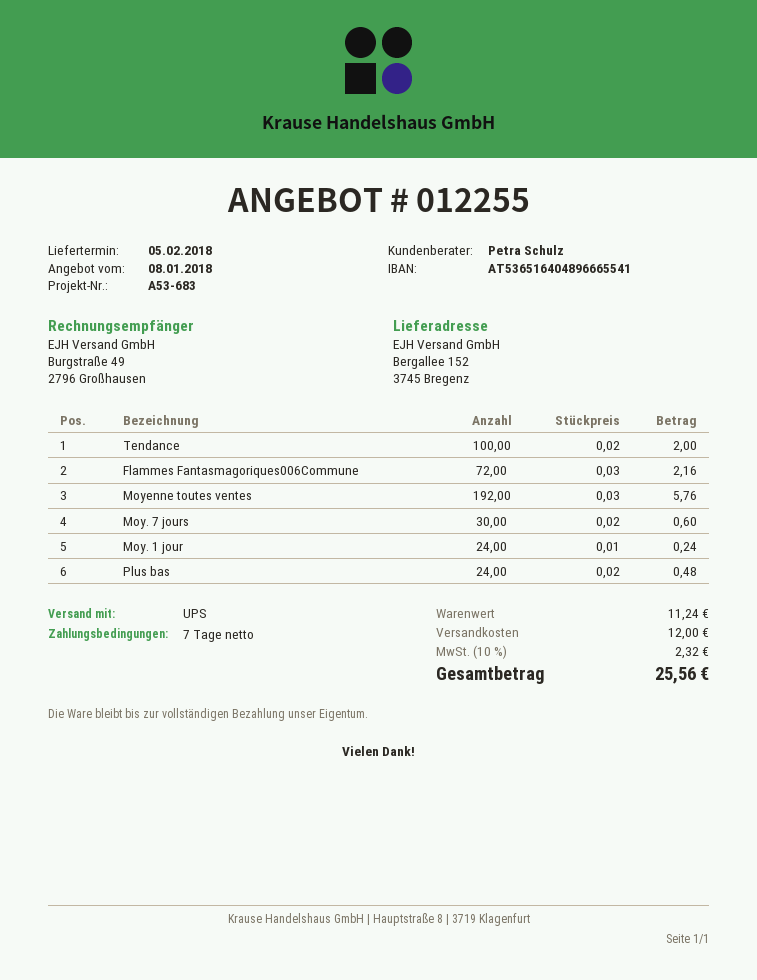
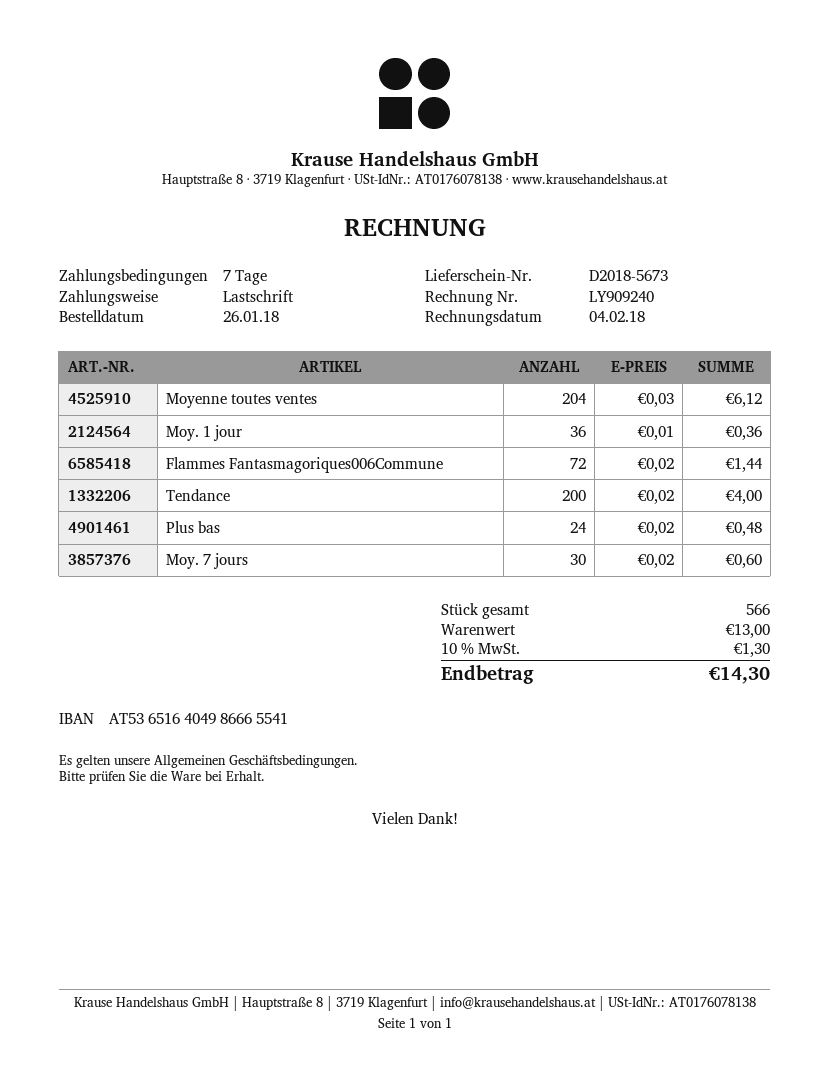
bank account: AT536516404896665541 -> AT536516404986665541
Tendance: 100 x 0.02 = 2.00 -> 200 x 0.02 = 4.00
Flammes Fantasmagoriques006Commune: 72 x 0.03 = 2.16 -> 72 x 0.02 = 1.44
Moyenne toutes ventes: 192 x 0.03 = 5.76 -> 204 x 0.03 = 6.12
Moy. 1 jour: 24 x 0.01 = 0.24 -> 36 x 0.01 = 0.36
subtotal: 11.24 -> 13.00
shipping: 12.00 -> none
tax: 10% = 2.32 -> 10% = 1.30
total: 25.56 -> 14.30

